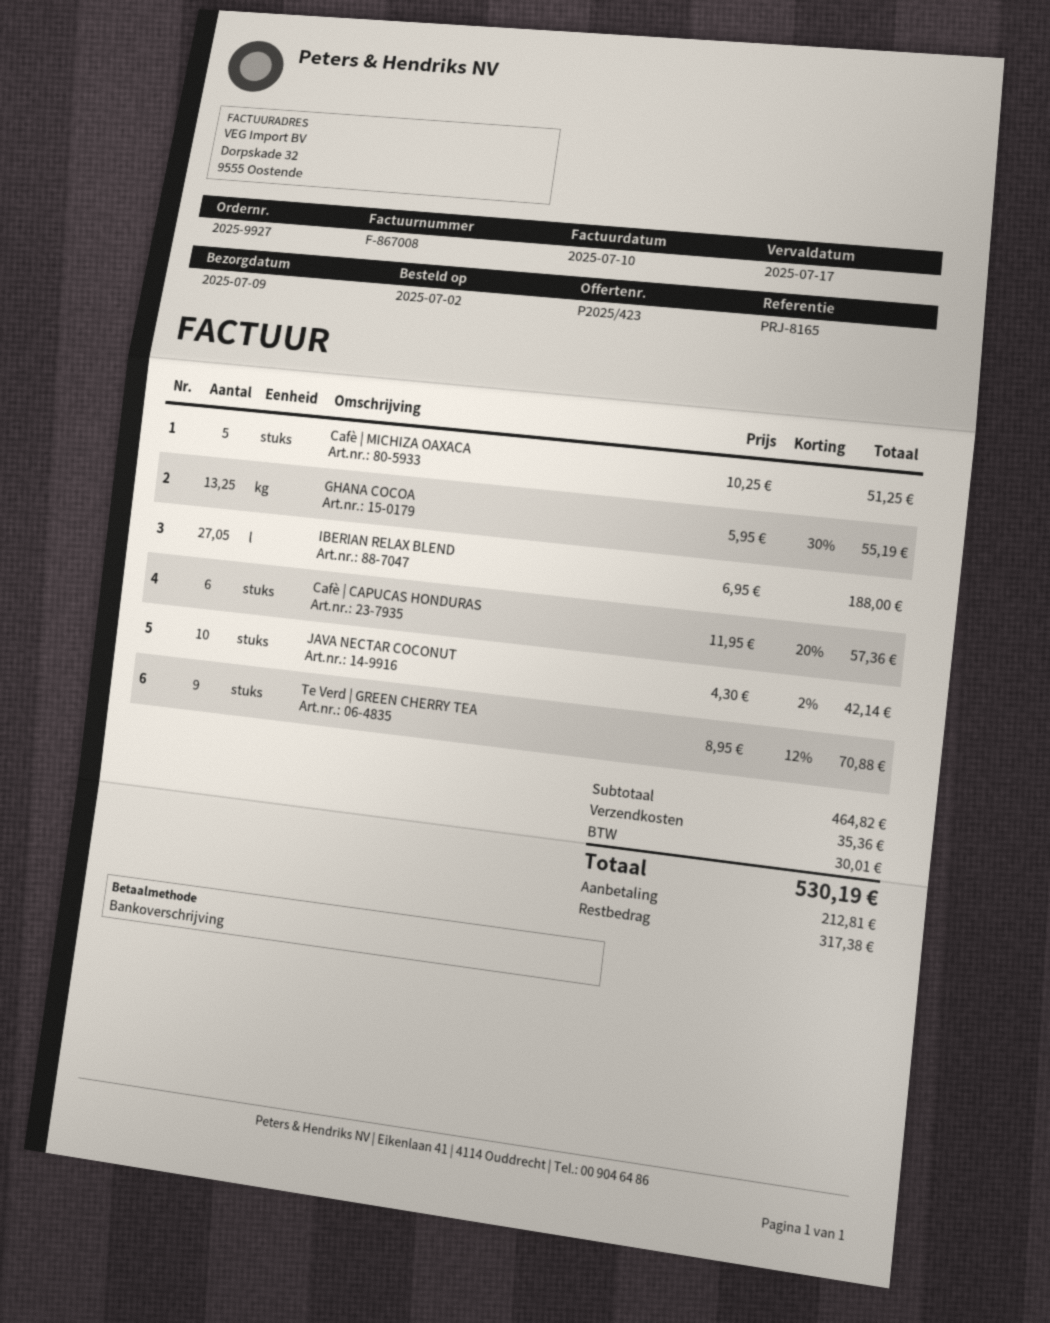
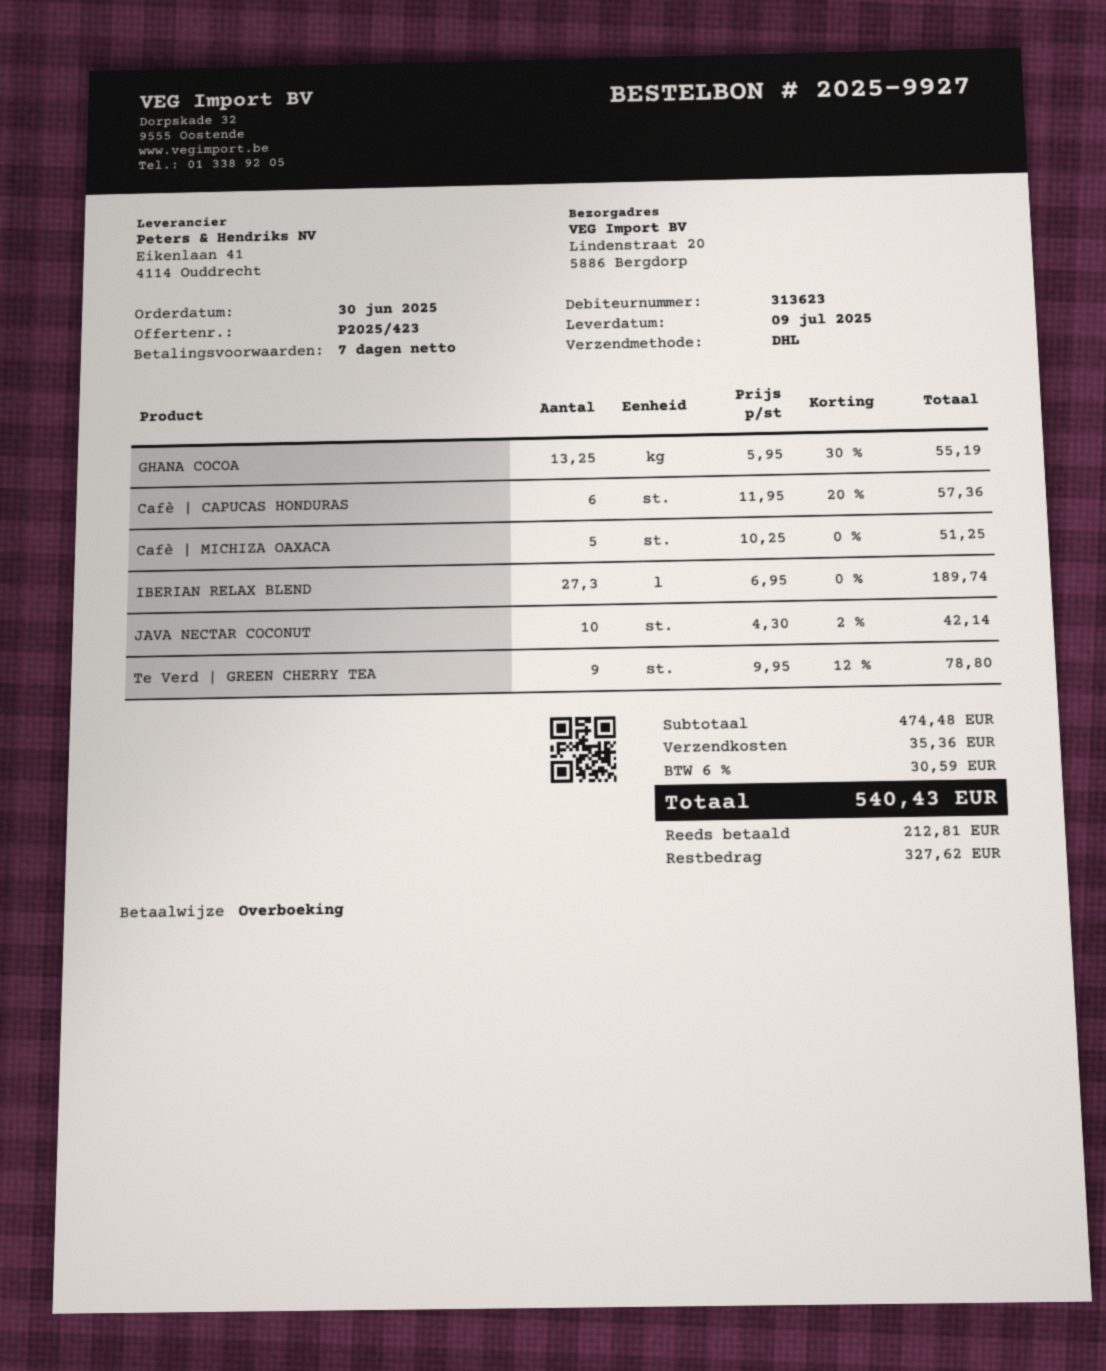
order date: 2025-07-02 -> 2025-06-30
IBERIAN RELAX BLEND: 27.05 x 6.95 = 188.00 -> 27.3 x 6.95 = 189.74
Te Verd | GREEN CHERRY TEA: 9 x 8.95 - 12% = 70.88 -> 9 x 9.95 - 12% = 78.80
subtotal: 464.82 -> 474.48
tax: 30.01 -> 30.59
total: 530.19 -> 540.43
balance: 317.38 -> 327.62

